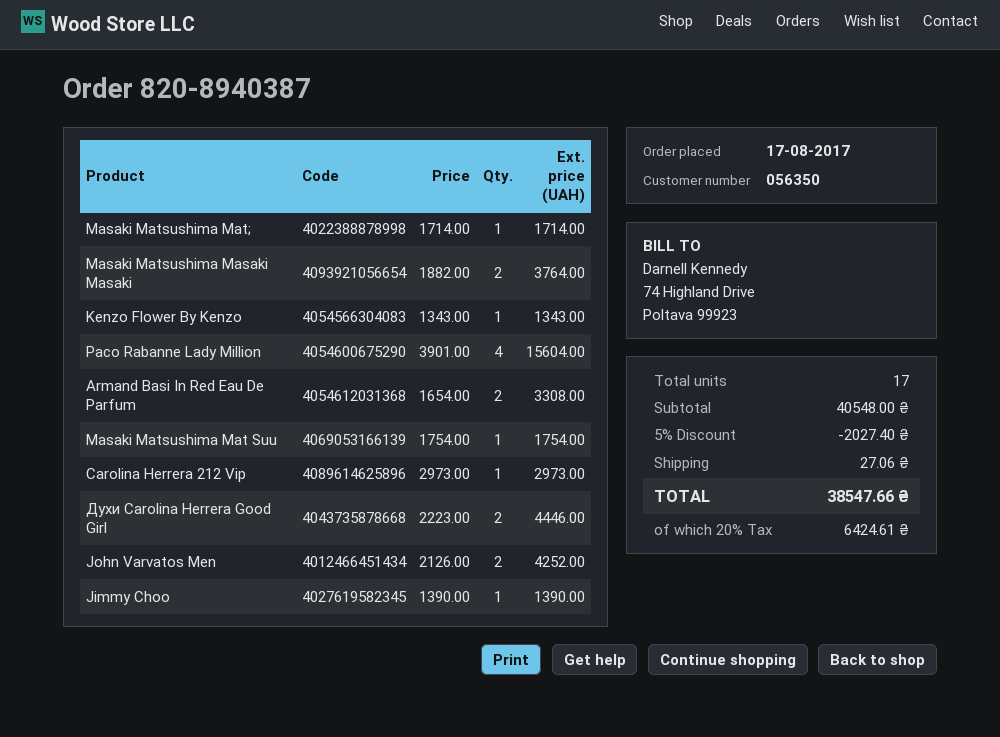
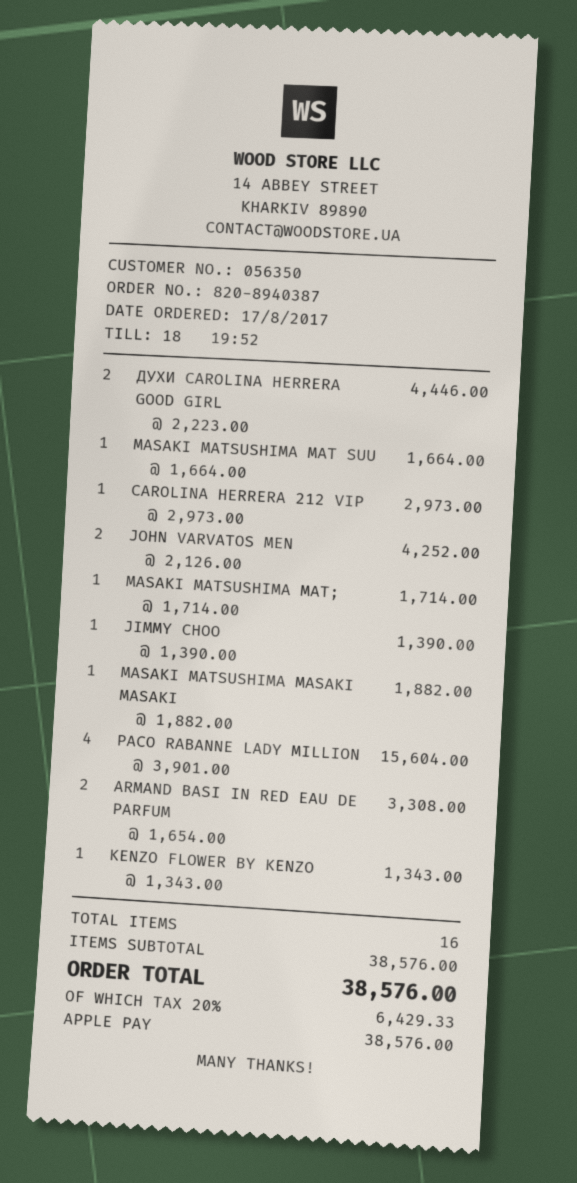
Masaki Matsushima Masaki Masaki: 2 x 1882.00 = 3764.00 -> 1 x 1882.00 = 1882.00
Masaki Matsushima Mat Suu: 1 x 1754.00 = 1754.00 -> 1 x 1664.00 = 1664.00
total quantity: 17 -> 16
subtotal: 40548.00 -> 38576.00
discount: 5% = 2027.40 -> none
shipping: 27.06 -> none
tax: 20% = 6424.61 -> 20% = 6429.33
total: 38547.66 -> 38576.00

